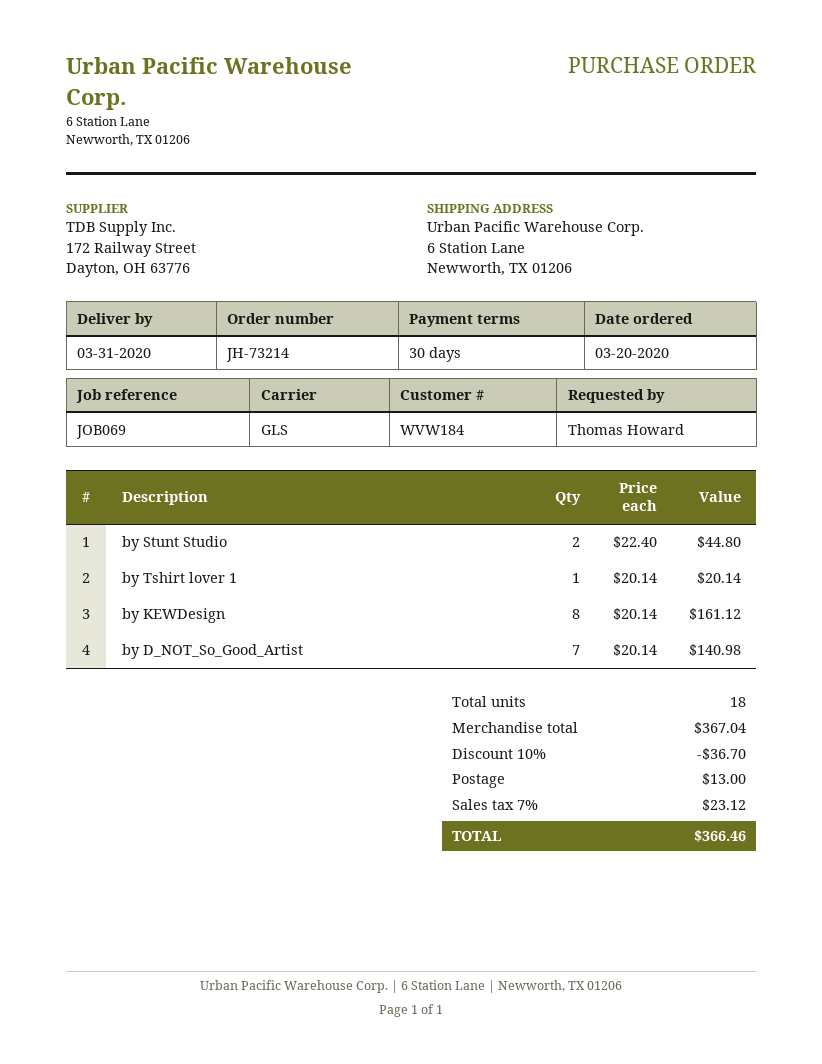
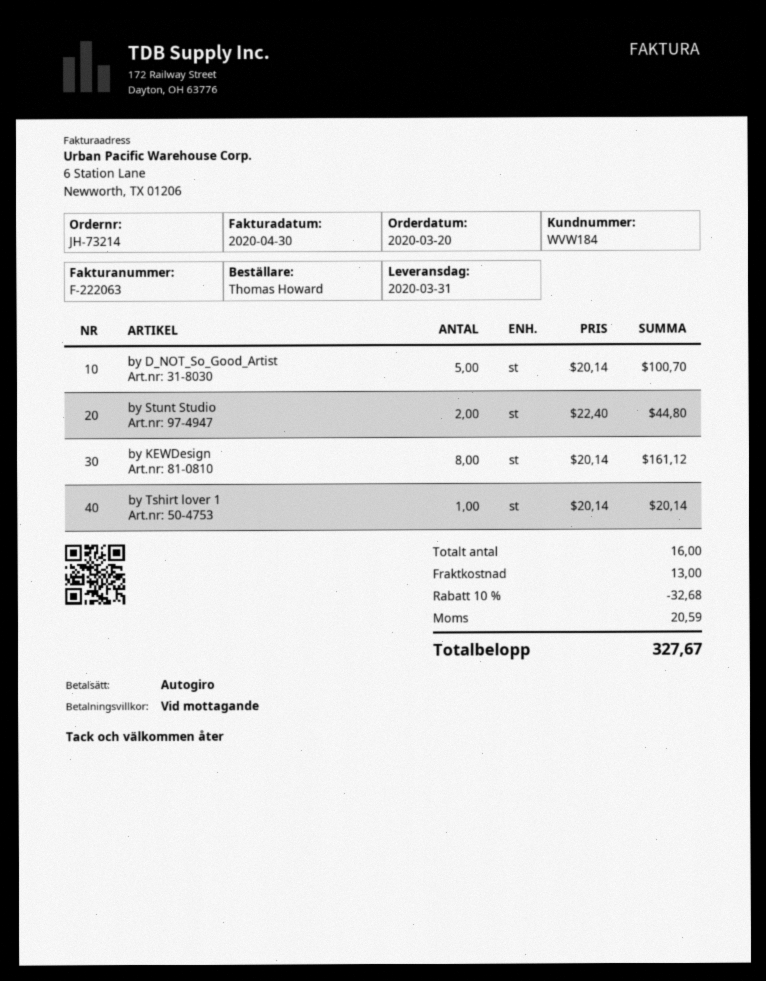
payment terms: 30 days -> on receipt
by D_NOT_So_Good_Artist: 7 x 20.14 = 140.98 -> 5 x 20.14 = 100.70
total quantity: 18 -> 16
discount: 10% = 36.70 -> 10% = 32.68
tax: 23.12 -> 20.59
total: 366.46 -> 327.67

